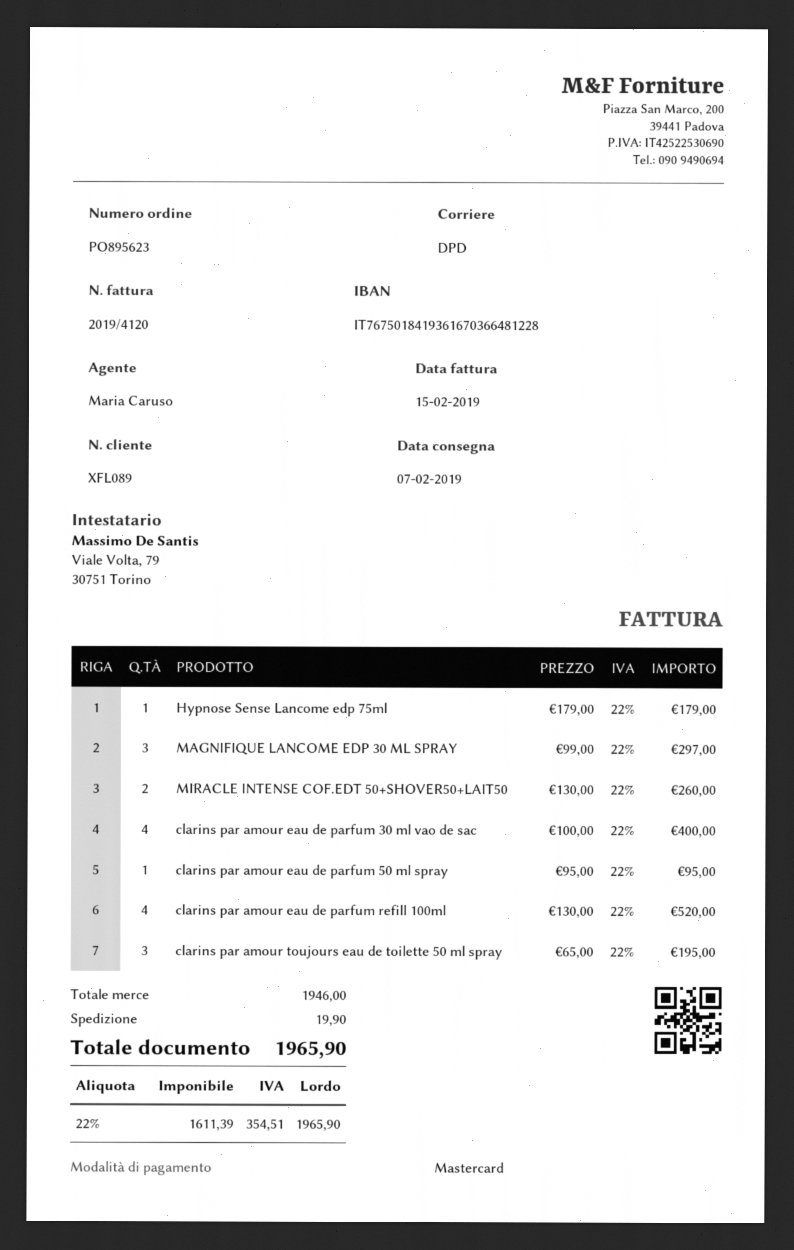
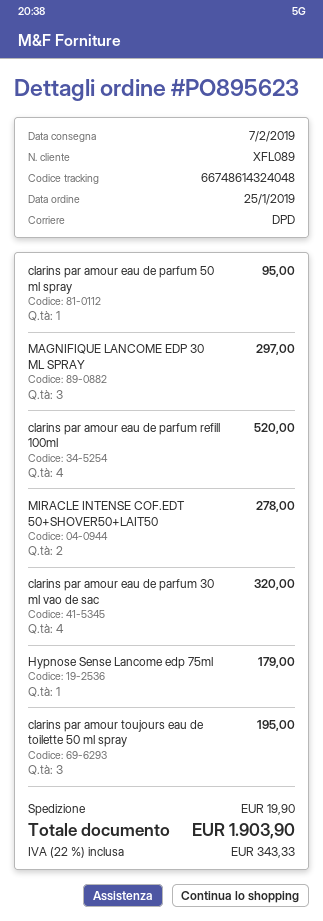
MIRACLE INTENSE COF.EDT 50+SHOVER50+LAIT50: 2 for 260.00 -> 2 for 278.00
clarins par amour eau de parfum 30 ml vao de sac: 4 for 400.00 -> 4 for 320.00
tax: 22% = 354.51 -> 22% = 343.33
total: 1965.90 -> 1903.90

